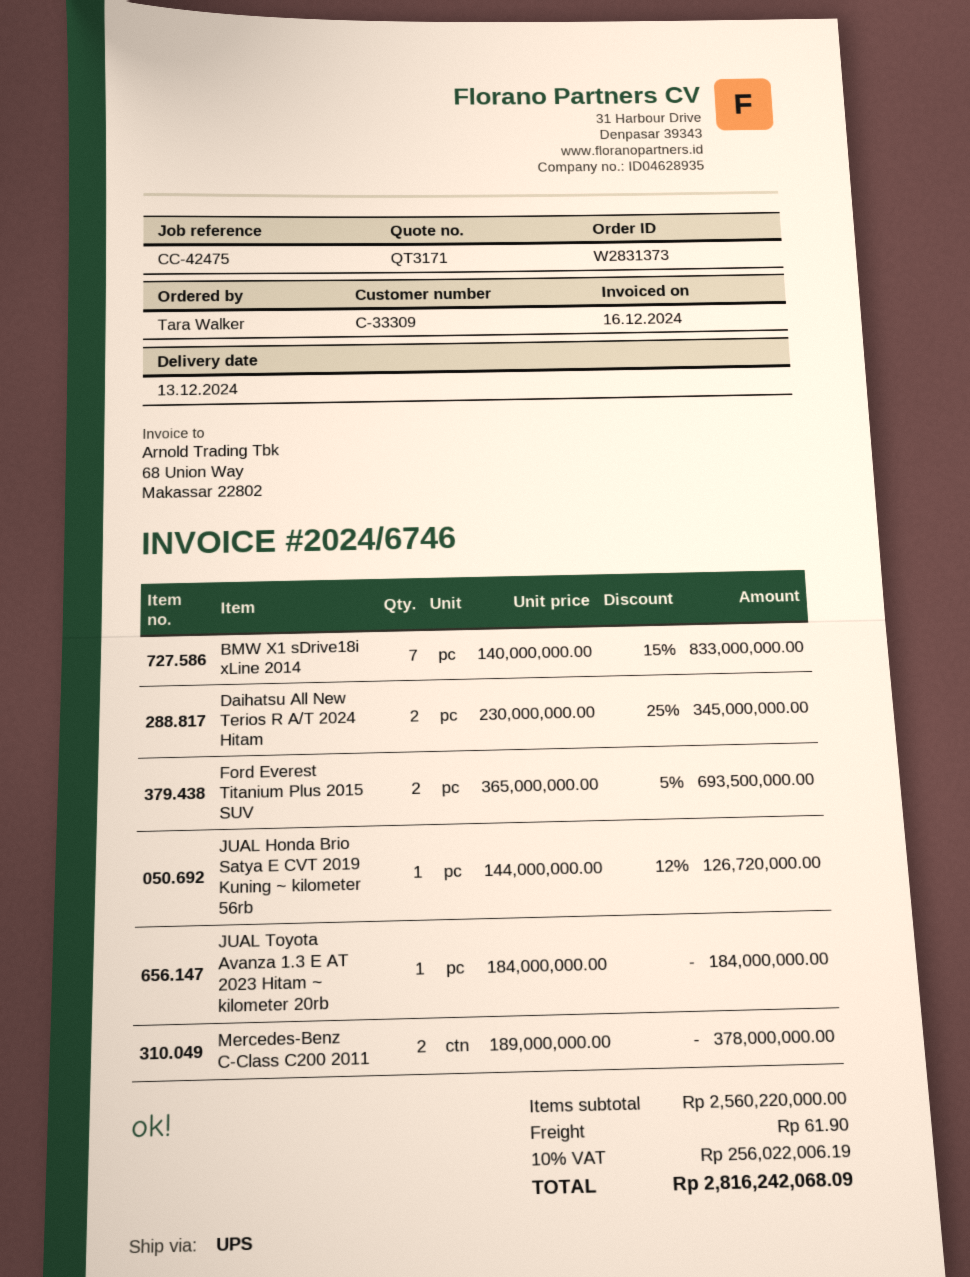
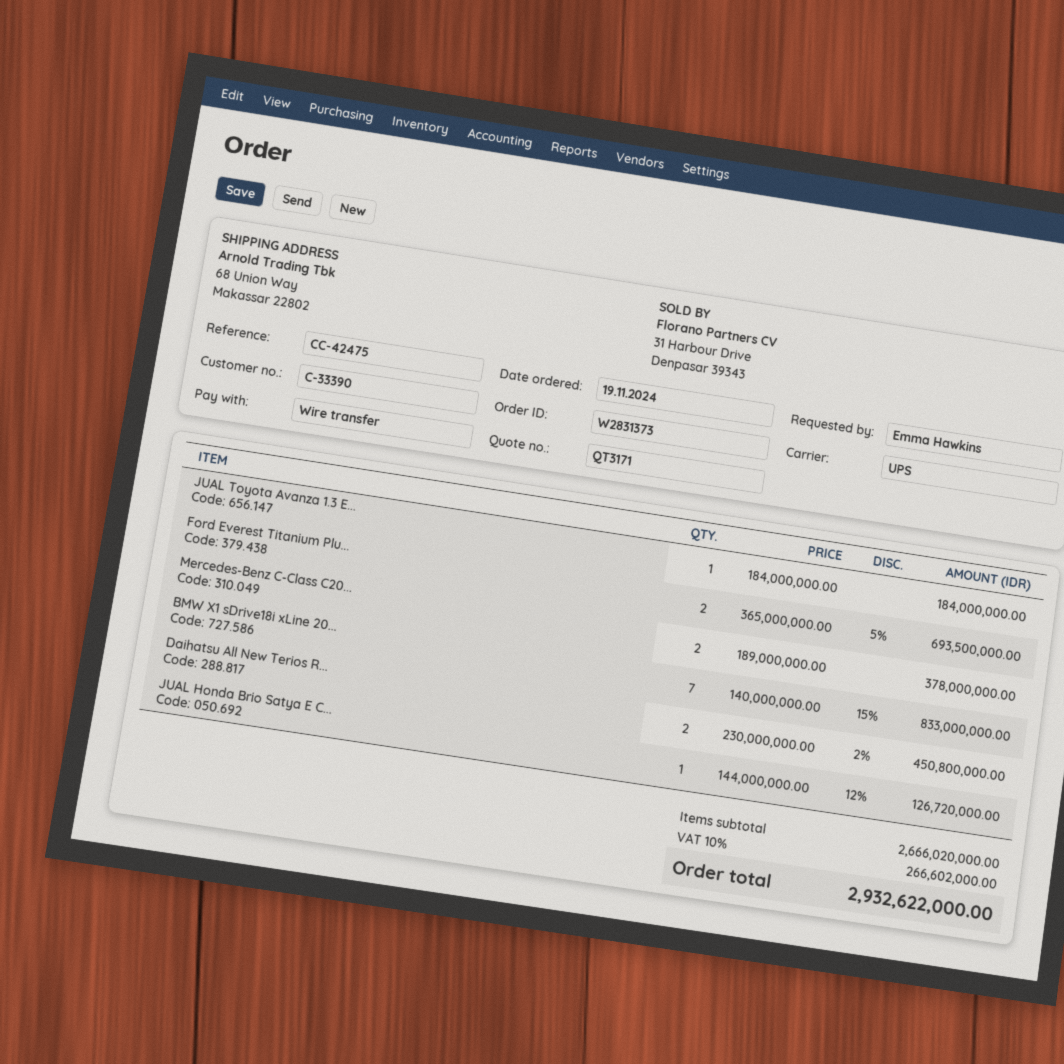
customer number: C-33309 -> C-33390
ordered by: Tara Walker -> Emma Hawkins
Daihatsu All New Terios R A/T 2024 Hitam: 2 x 230000000.00 - 25% = 345000000.00 -> 2 x 230000000.00 - 2% = 450800000.00
subtotal: 2560220000.00 -> 2666020000.00
shipping: 61.90 -> none
tax: 10% = 256022006.19 -> 10% = 266602000.00
total: 2816242068.09 -> 2932622000.00

